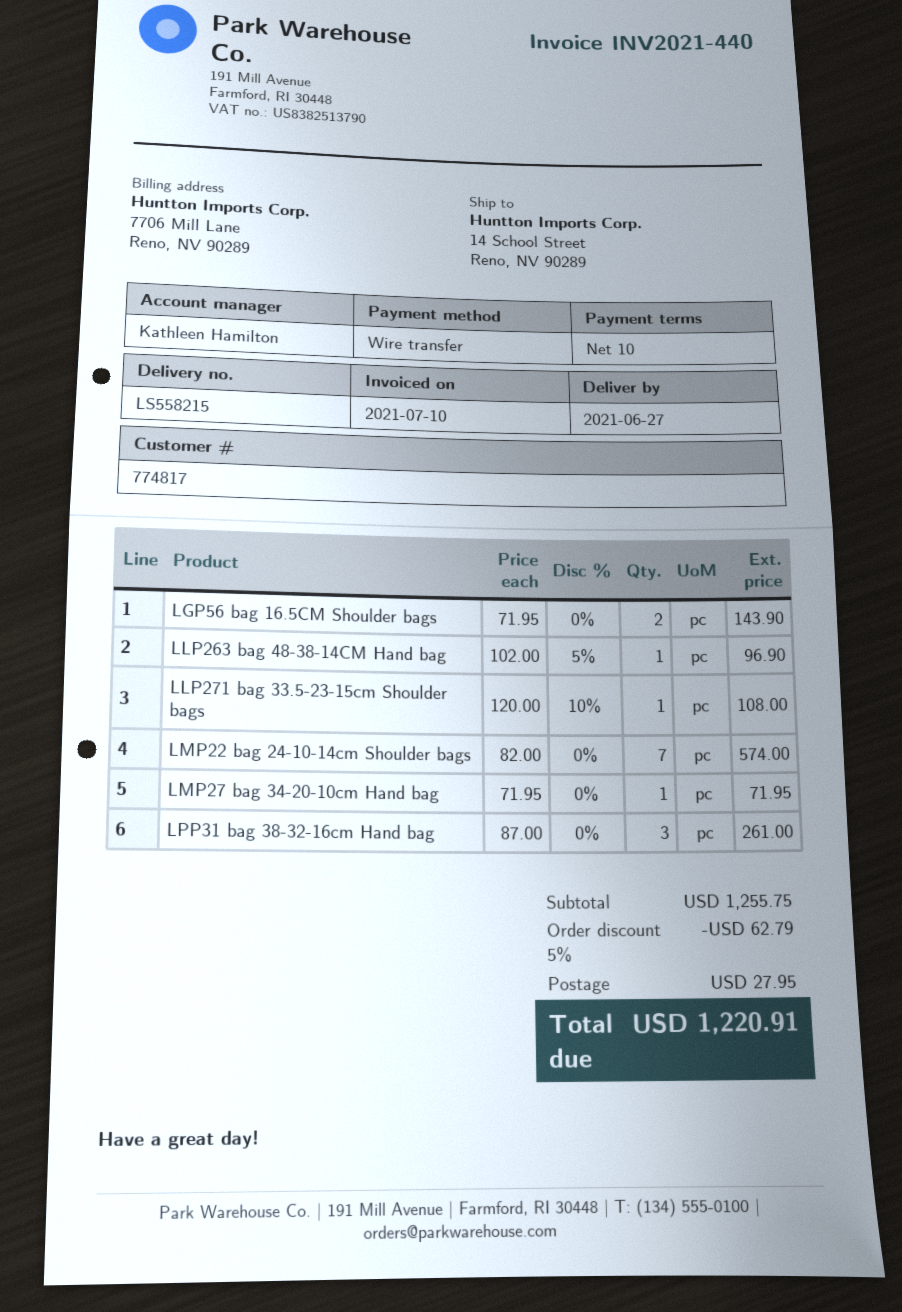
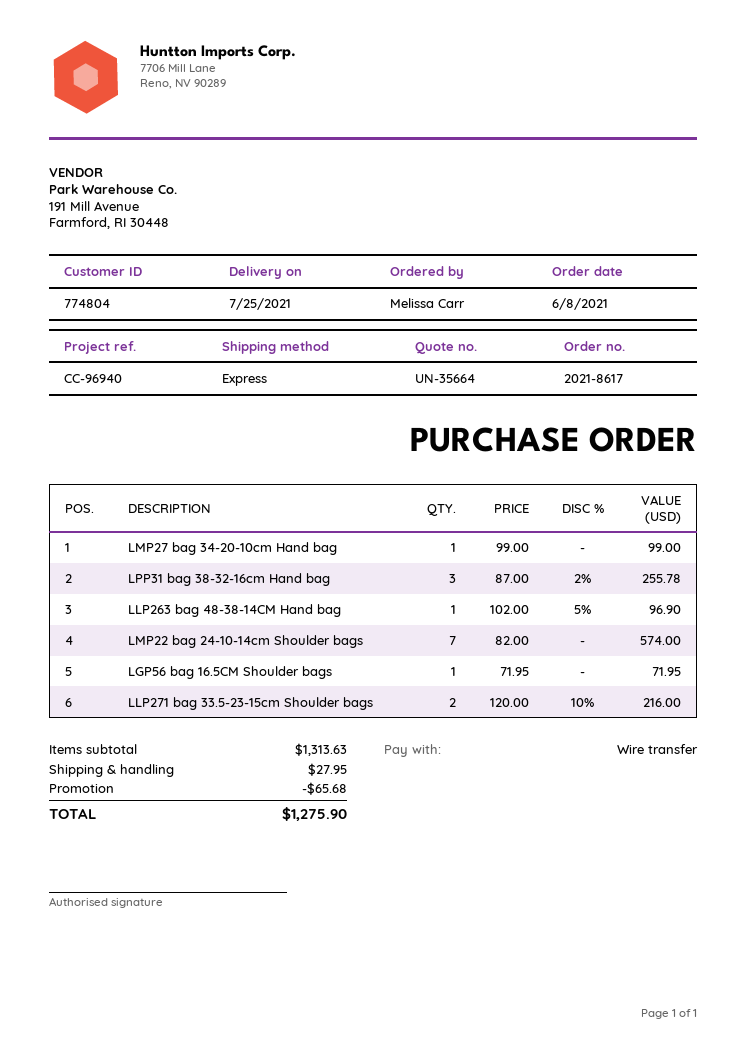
delivery date: 2021-06-27 -> 2021-07-25
customer number: 774817 -> 774804
LGP56 bag 16.5CM Shoulder bags: 2 x 71.95 = 143.90 -> 1 x 71.95 = 71.95
LLP271 bag 33.5-23-15cm Shoulder bags: 1 x 120.00 - 10% = 108.00 -> 2 x 120.00 - 10% = 216.00
LMP27 bag 34-20-10cm Hand bag: 1 x 71.95 = 71.95 -> 1 x 99.00 = 99.00
LPP31 bag 38-32-16cm Hand bag: 3 x 87.00 = 261.00 -> 3 x 87.00 - 2% = 255.78
subtotal: 1255.75 -> 1313.63
discount: 62.79 -> 65.68
total: 1220.91 -> 1275.90

